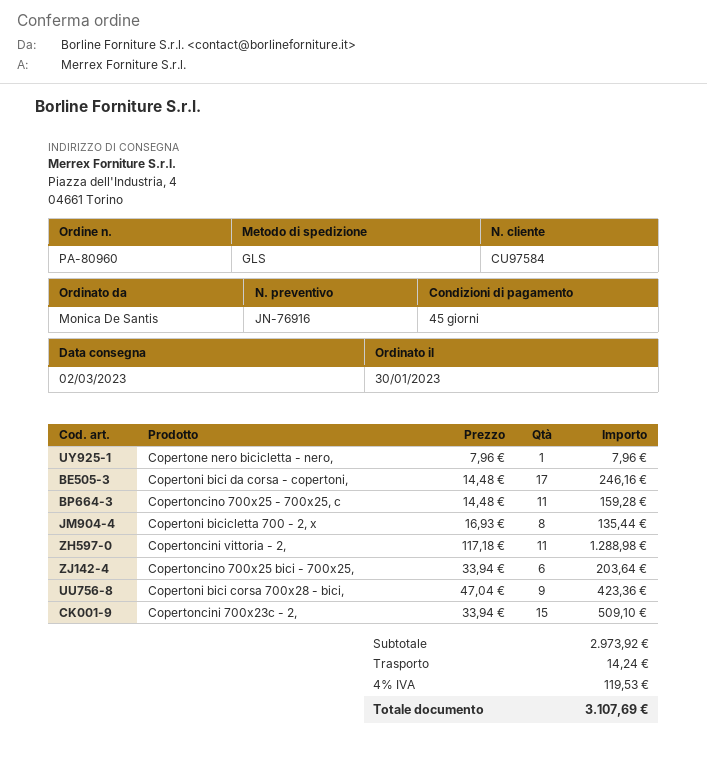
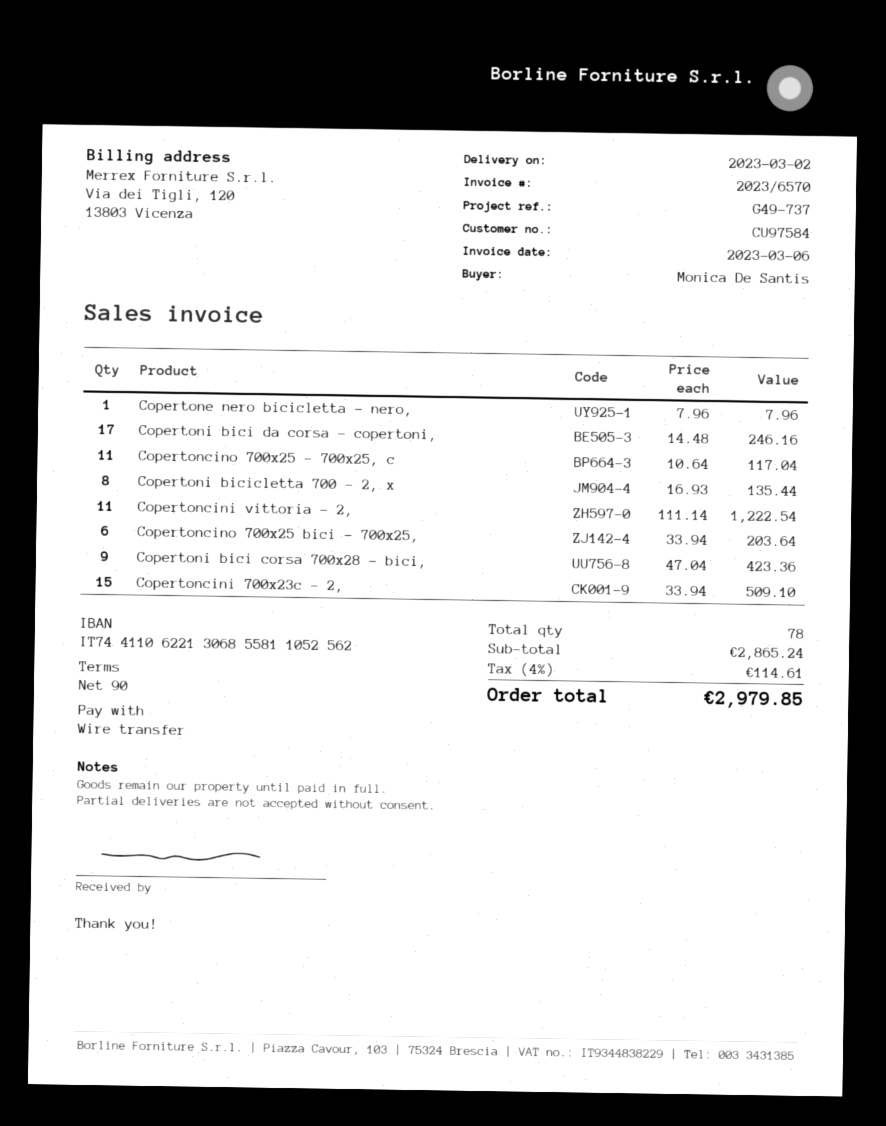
payment terms: 45 days -> 90 days
Copertoncino 700x25 - 700x25, c: 11 x 14.48 = 159.28 -> 11 x 10.64 = 117.04
Copertoncini vittoria - 2,: 11 x 117.18 = 1288.98 -> 11 x 111.14 = 1222.54
subtotal: 2973.92 -> 2865.24
shipping: 14.24 -> none
tax: 4% = 119.53 -> 4% = 114.61
total: 3107.69 -> 2979.85

